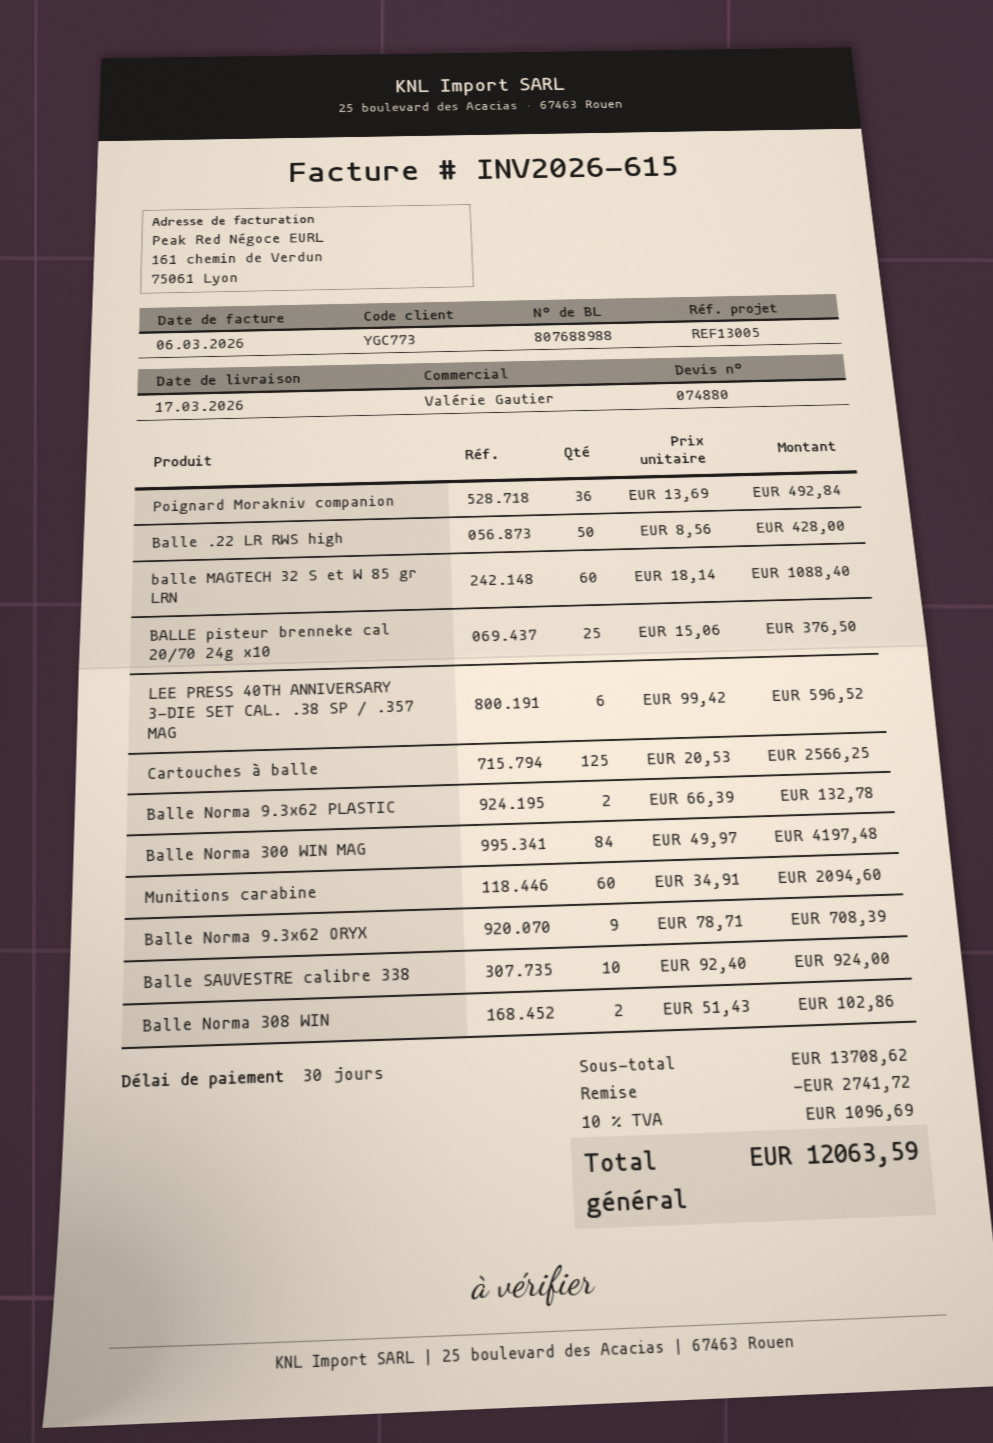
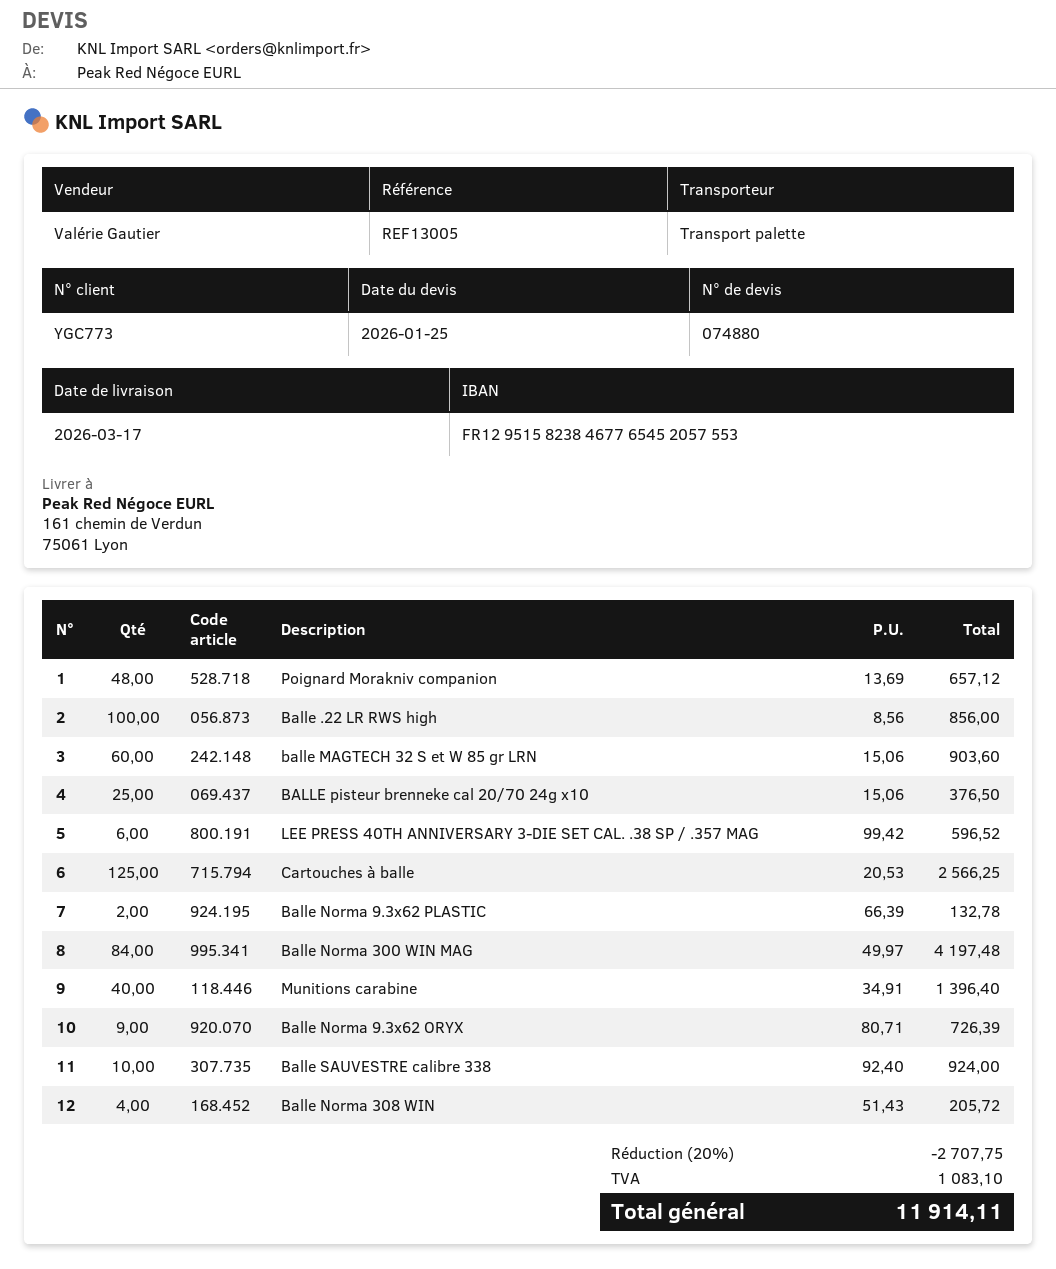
Poignard Morakniv companion: 36 x 13.69 = 492.84 -> 48 x 13.69 = 657.12
Balle .22 LR RWS high: 50 x 8.56 = 428.00 -> 100 x 8.56 = 856.00
balle MAGTECH 32 S et W 85 gr LRN: 60 x 18.14 = 1088.40 -> 60 x 15.06 = 903.60
Munitions carabine: 60 x 34.91 = 2094.60 -> 40 x 34.91 = 1396.40
Balle Norma 9.3x62 ORYX: 9 x 78.71 = 708.39 -> 9 x 80.71 = 726.39
Balle Norma 308 WIN: 2 x 51.43 = 102.86 -> 4 x 51.43 = 205.72
discount: 2741.72 -> 2707.75
tax: 1096.69 -> 1083.10
total: 12063.59 -> 11914.11

